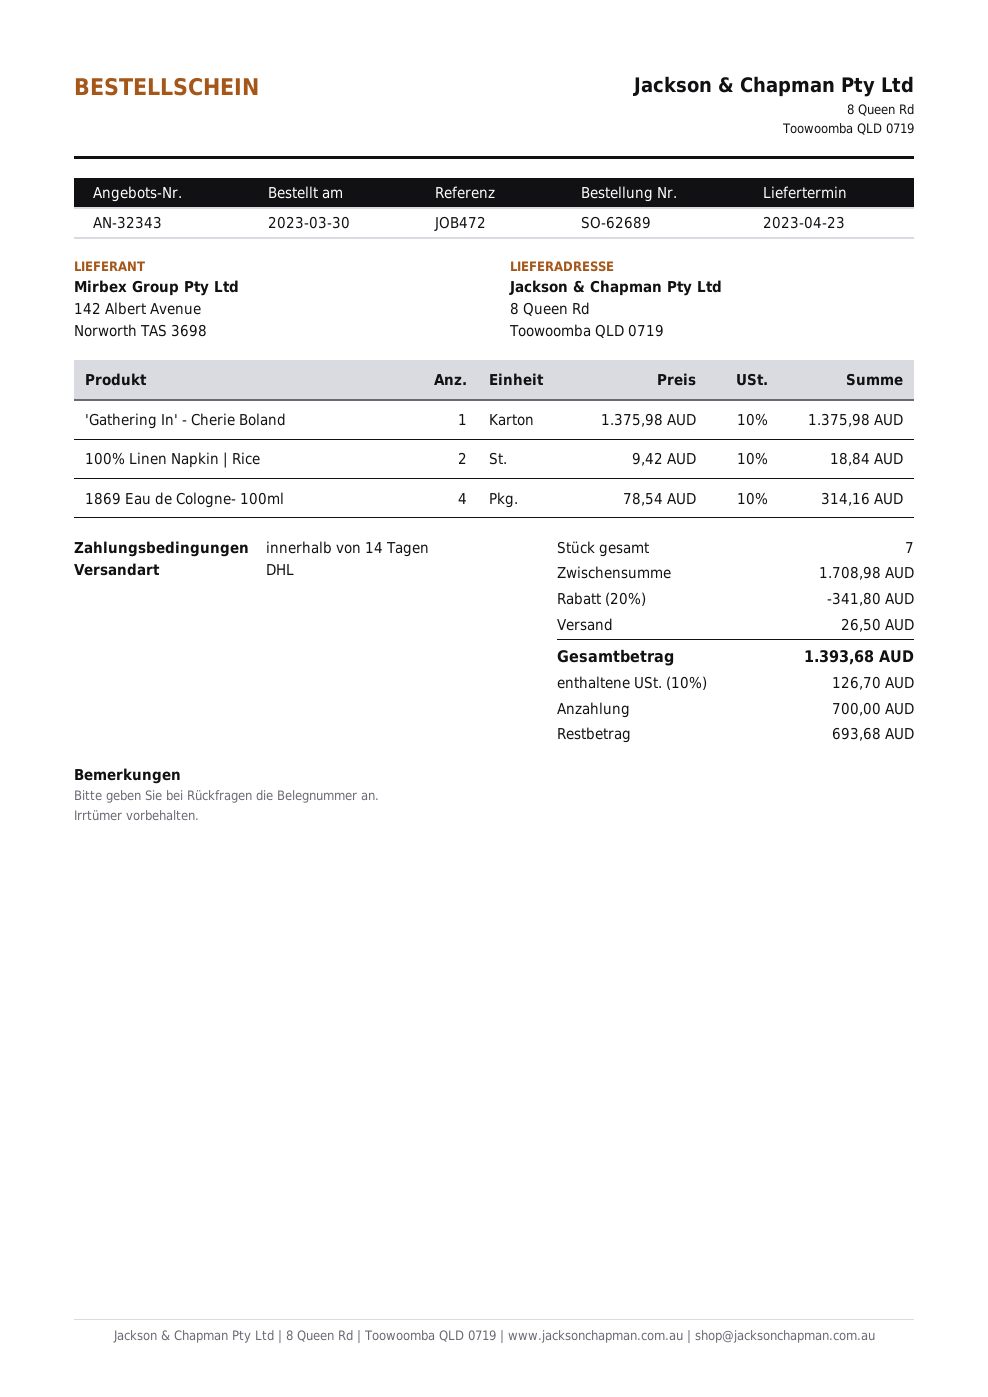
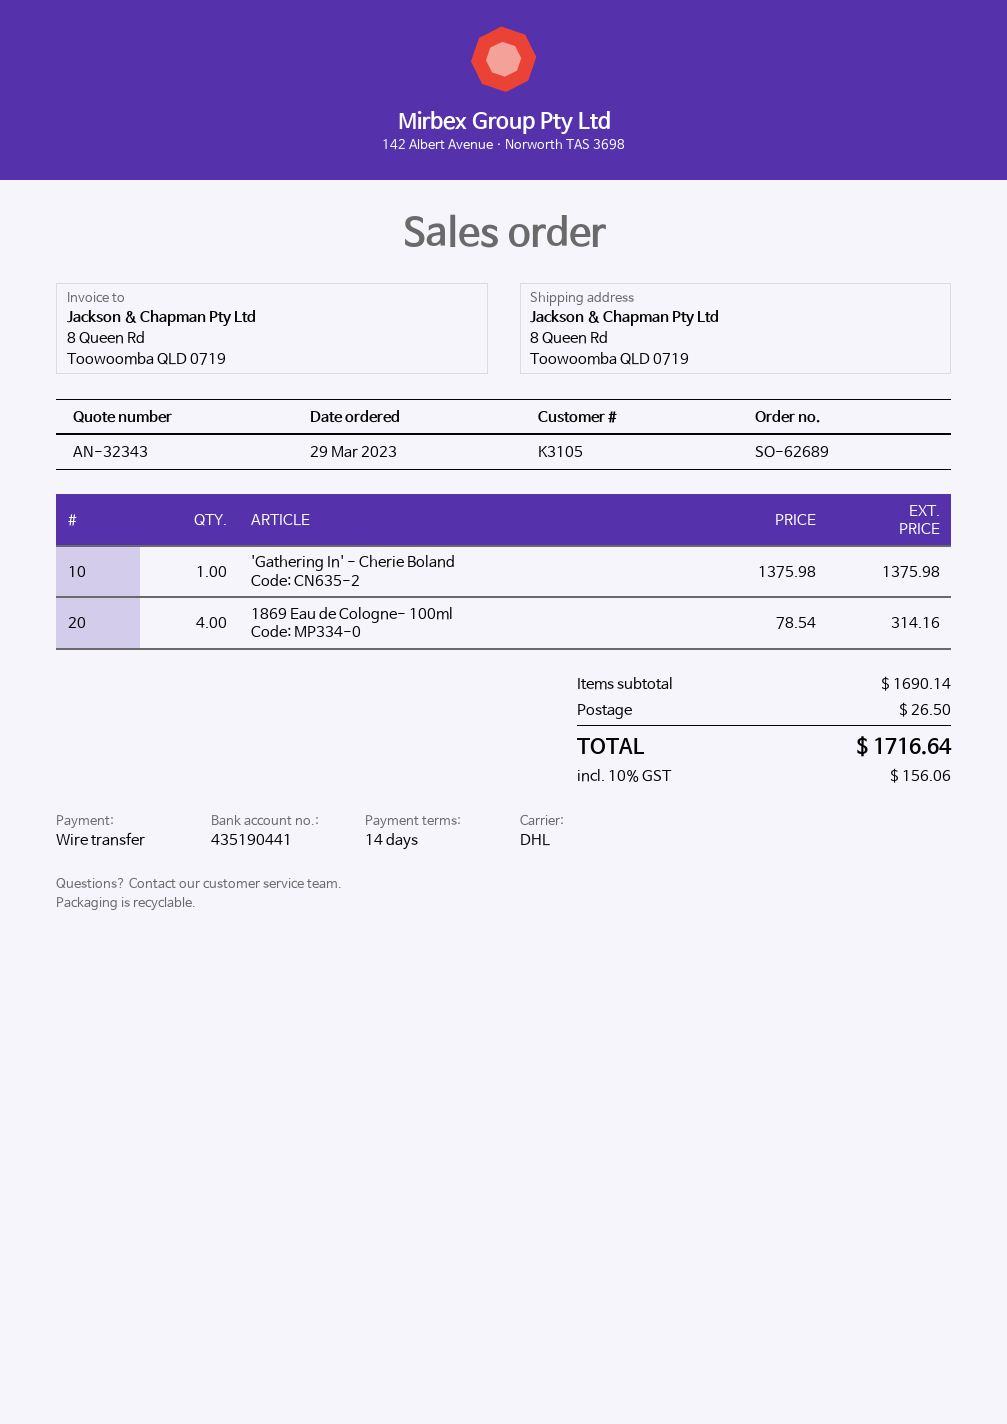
order date: 2023-03-30 -> 2023-03-29
100% Linen Napkin | Rice: 2 x 9.42 = 18.84 -> none
subtotal: 1708.98 -> 1690.14
discount: 20% = 341.80 -> none
tax: 10% = 126.70 -> 10% = 156.06
total: 1393.68 -> 1716.64

